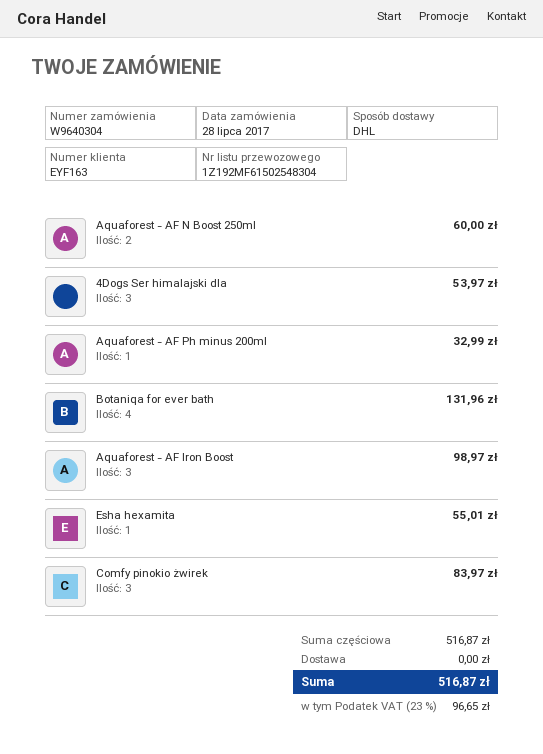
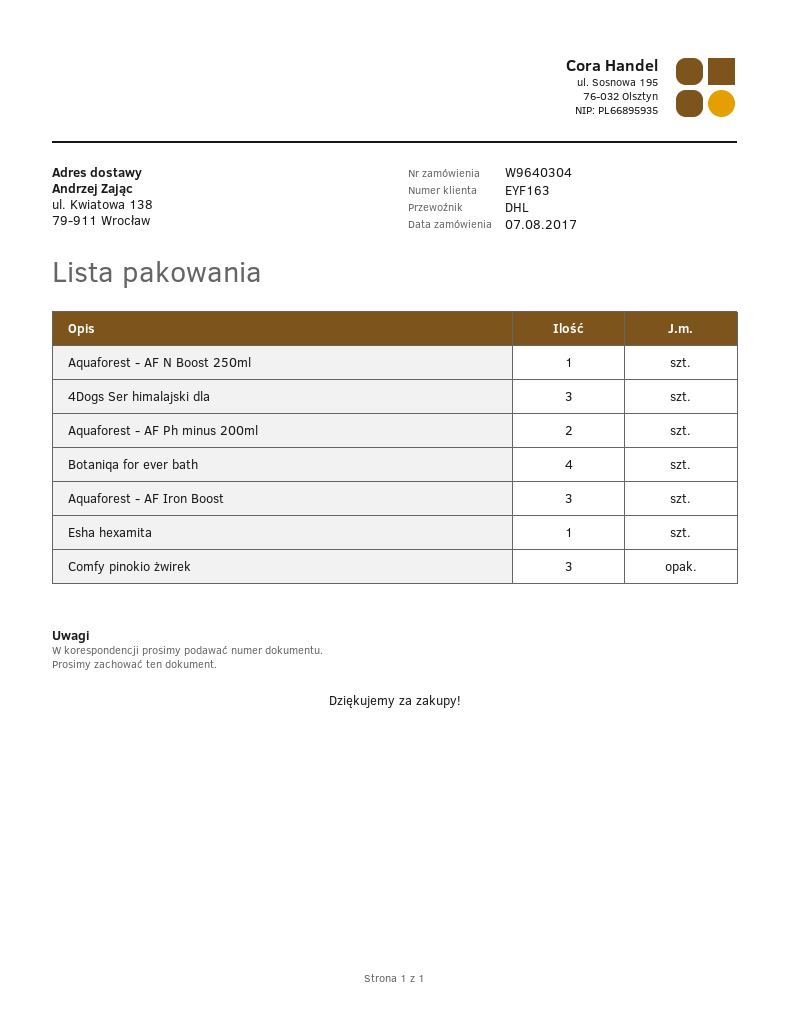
order date: 2017-07-28 -> 2017-08-07
Aquaforest - AF N Boost 250ml: 2 -> 1
Aquaforest - AF Ph minus 200ml: 1 -> 2

